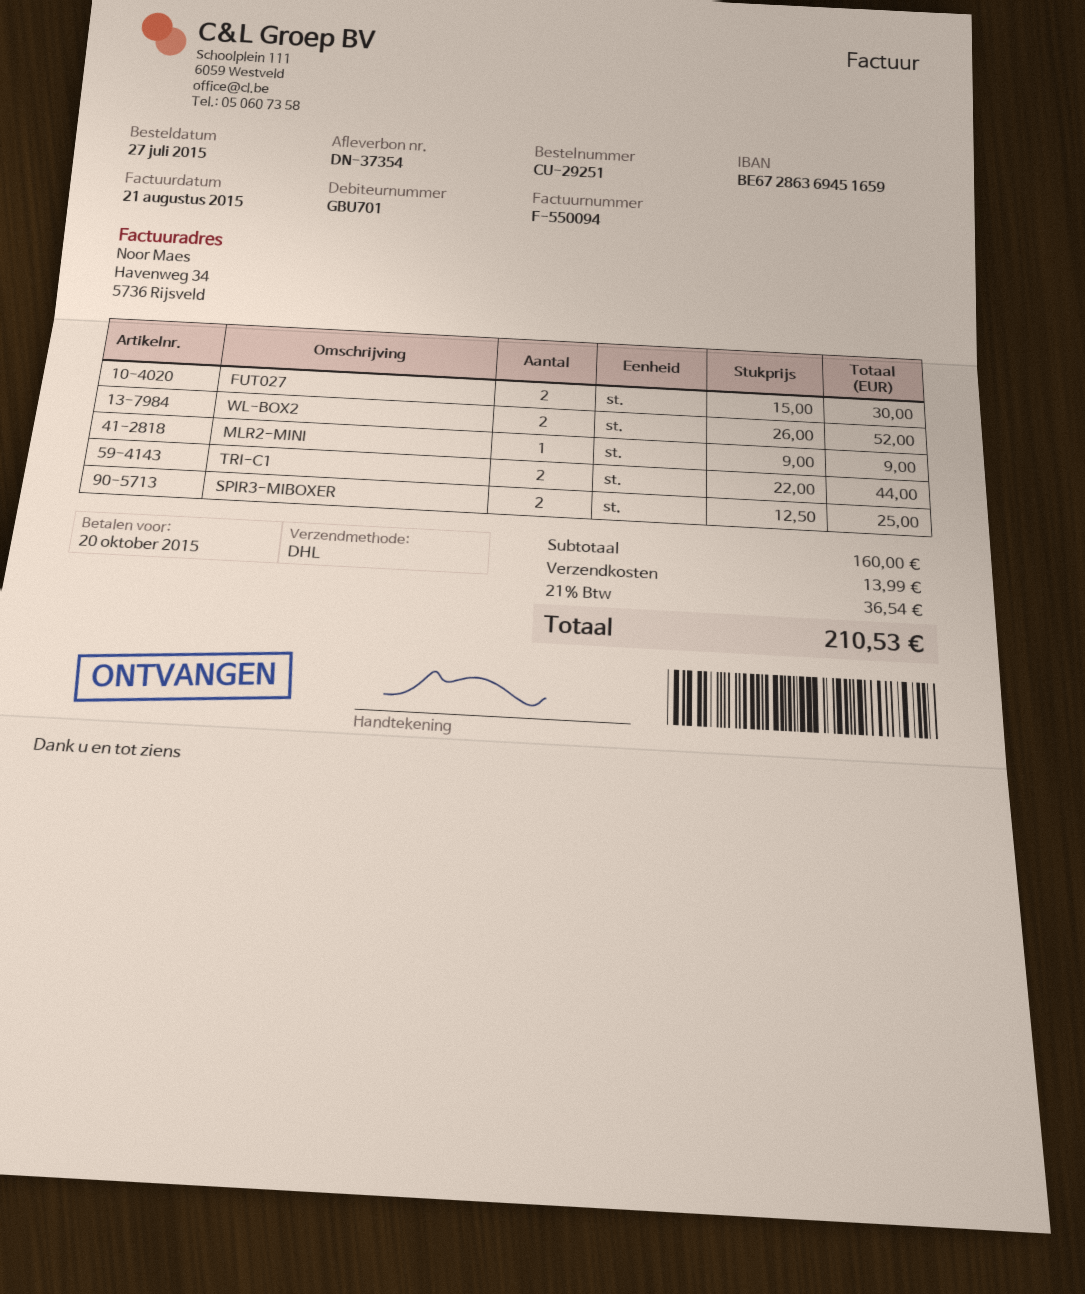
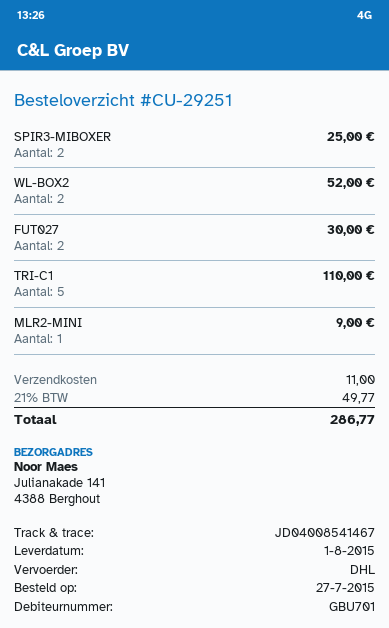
TRI-C1: 2 for 44.00 -> 5 for 110.00
shipping: 13.99 -> 11.00
tax: 21% = 36.54 -> 21% = 49.77
total: 210.53 -> 286.77

